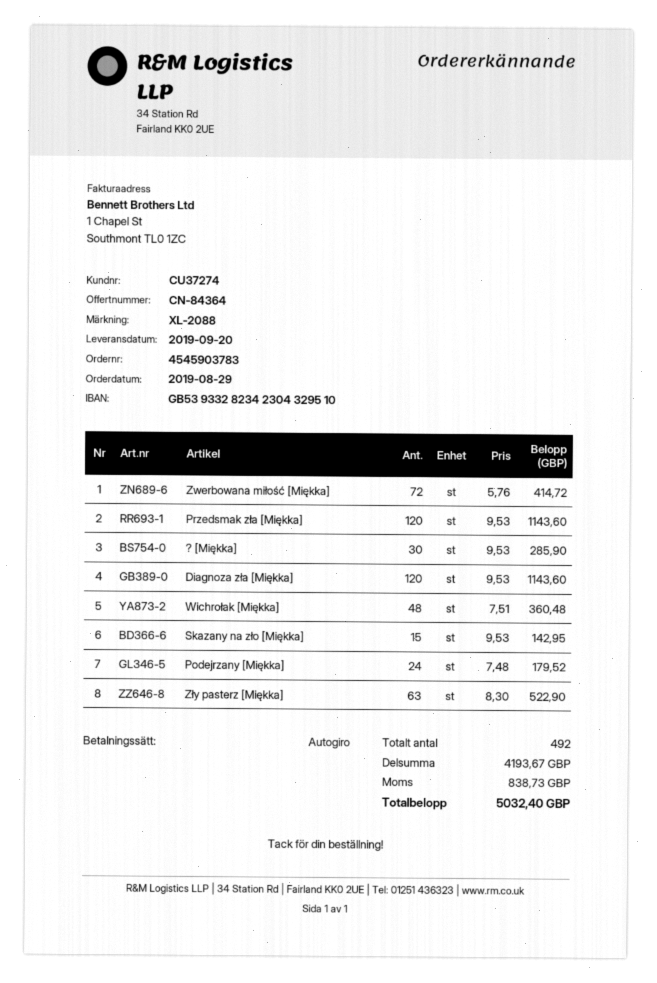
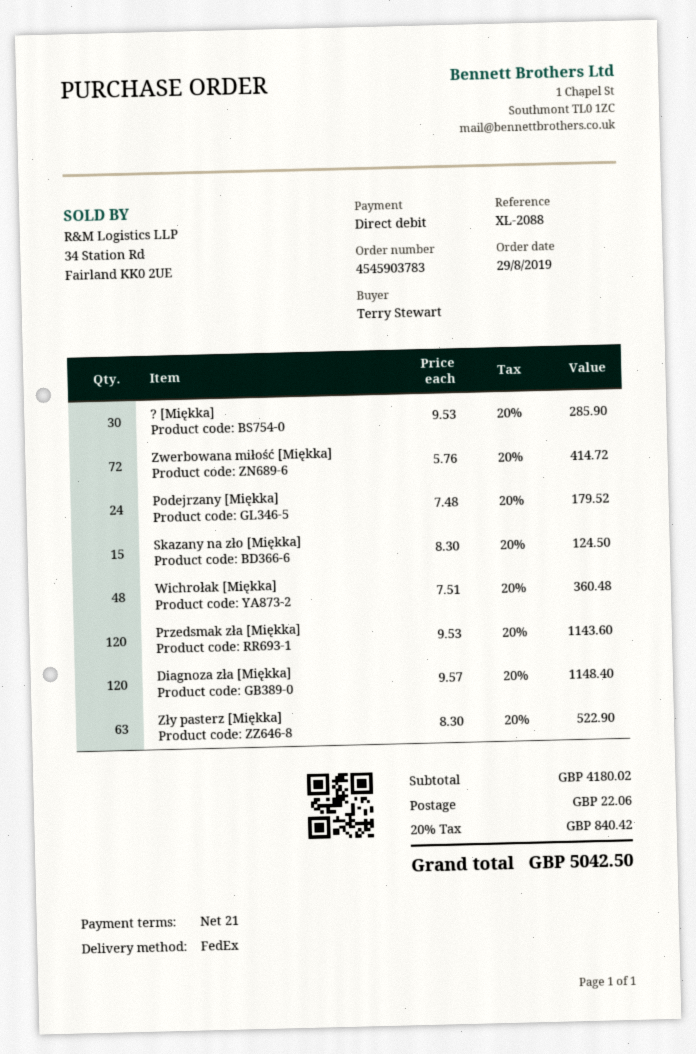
Diagnoza zła [Miękka]: 120 x 9.53 = 1143.60 -> 120 x 9.57 = 1148.40
Skazany na zło [Miękka]: 15 x 9.53 = 142.95 -> 15 x 8.30 = 124.50
subtotal: 4193.67 -> 4180.02
shipping: none -> 22.06
tax: 838.73 -> 840.42
total: 5032.40 -> 5042.50

